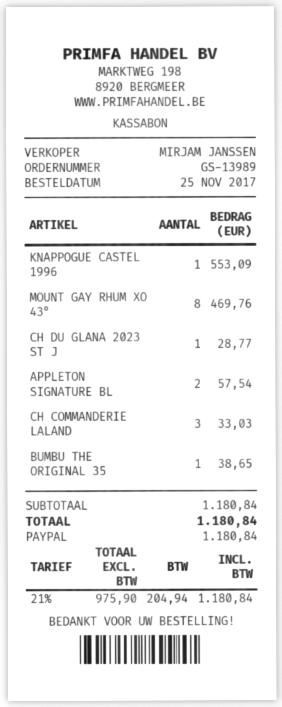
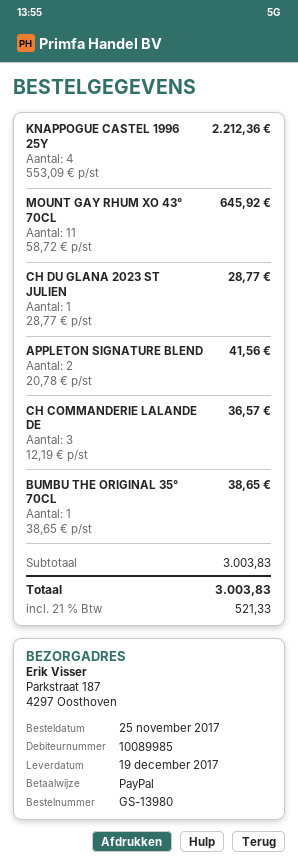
order number: GS-13989 -> GS-13980
KNAPPOGUE CASTEL 1996: 1 for 553.09 -> 4 for 2212.36
MOUNT GAY RHUM XO 43°: 8 for 469.76 -> 11 for 645.92
APPLETON SIGNATURE BL: 2 for 57.54 -> 2 for 41.56
CH COMMANDERIE LALAND: 3 for 33.03 -> 3 for 36.57
subtotal: 1180.84 -> 3003.83
tax: 21% = 204.94 -> 21% = 521.33
total: 1180.84 -> 3003.83

